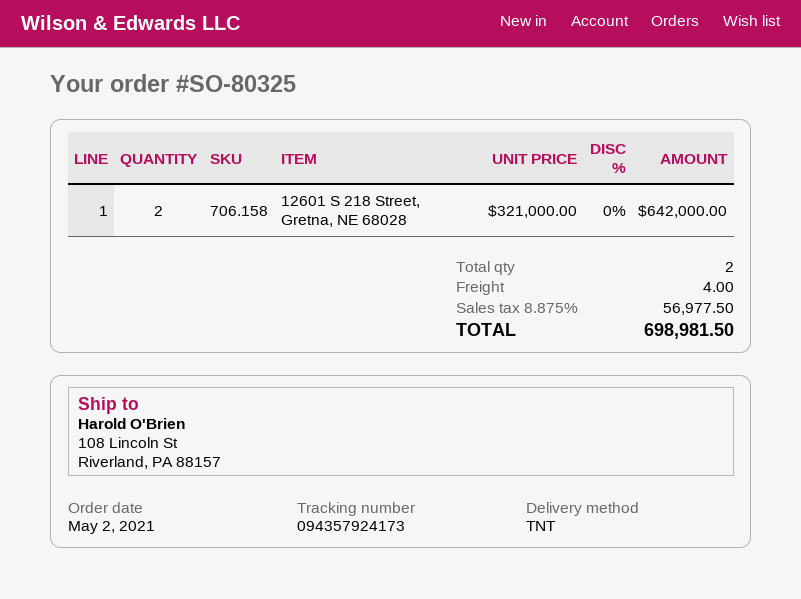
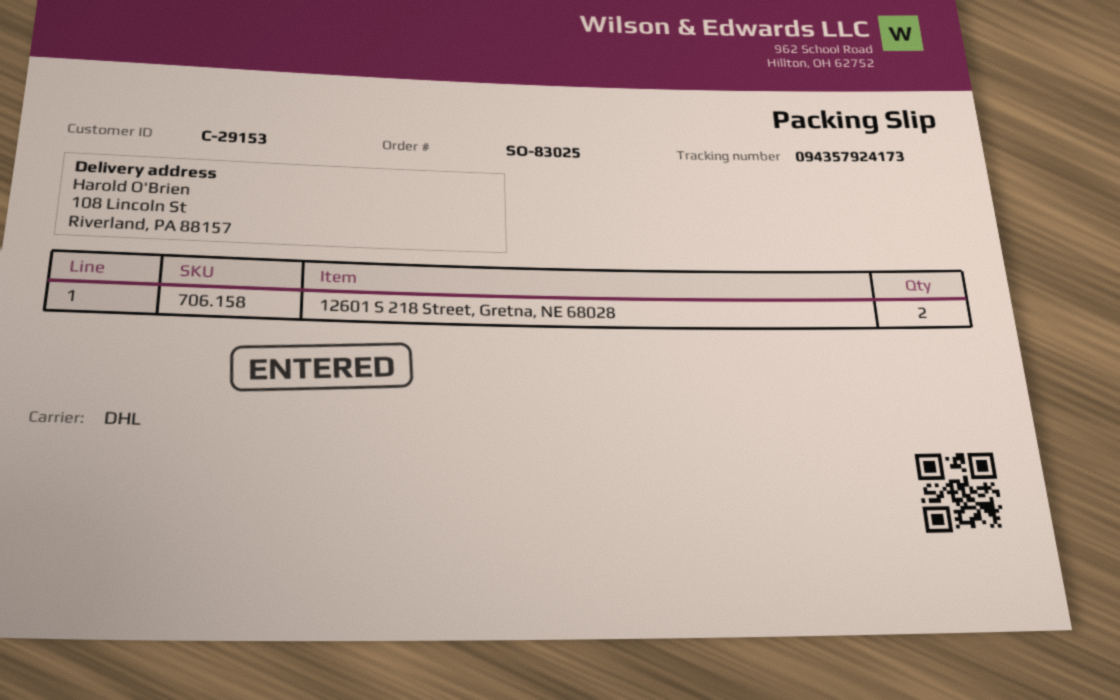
order number: SO-80325 -> SO-83025
shipping method: TNT -> DHL

